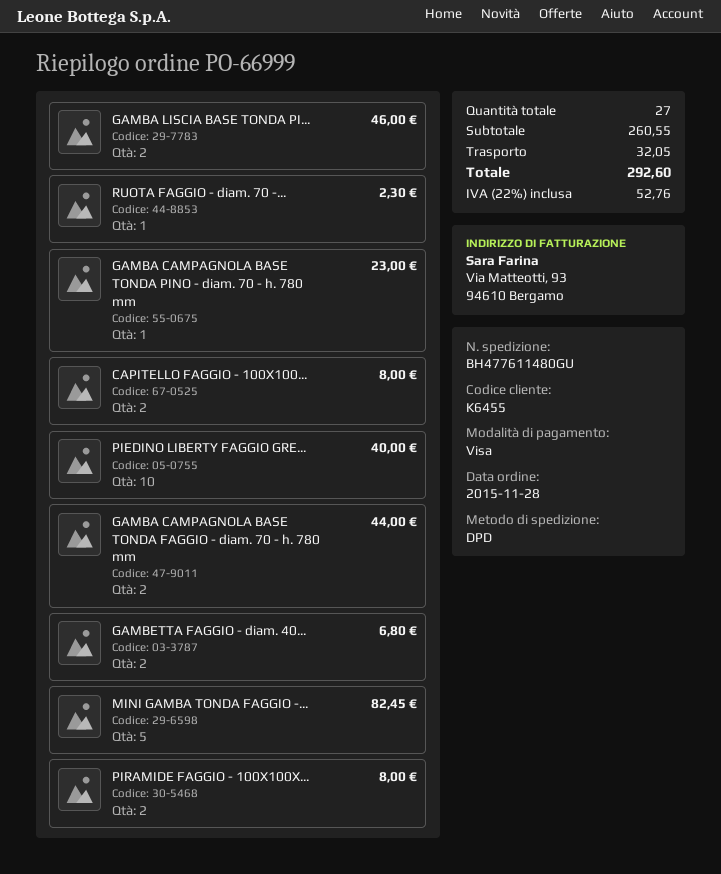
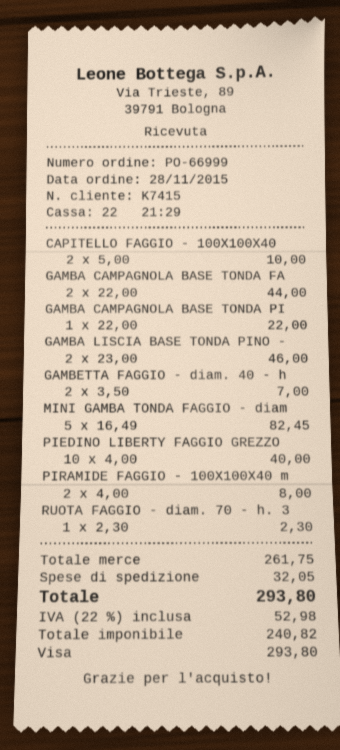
customer number: K6455 -> K7415
GAMBA CAMPAGNOLA BASE TONDA PINO - diam. 70 - h. 780 mm: 1 for 23.00 -> 1 for 22.00
CAPITELLO FAGGIO - 100X100...: 2 for 8.00 -> 2 for 10.00
GAMBETTA FAGGIO - diam. 40...: 2 for 6.80 -> 2 for 7.00
subtotal: 260.55 -> 261.75
tax: 22% = 52.76 -> 22% = 52.98
total: 292.60 -> 293.80

